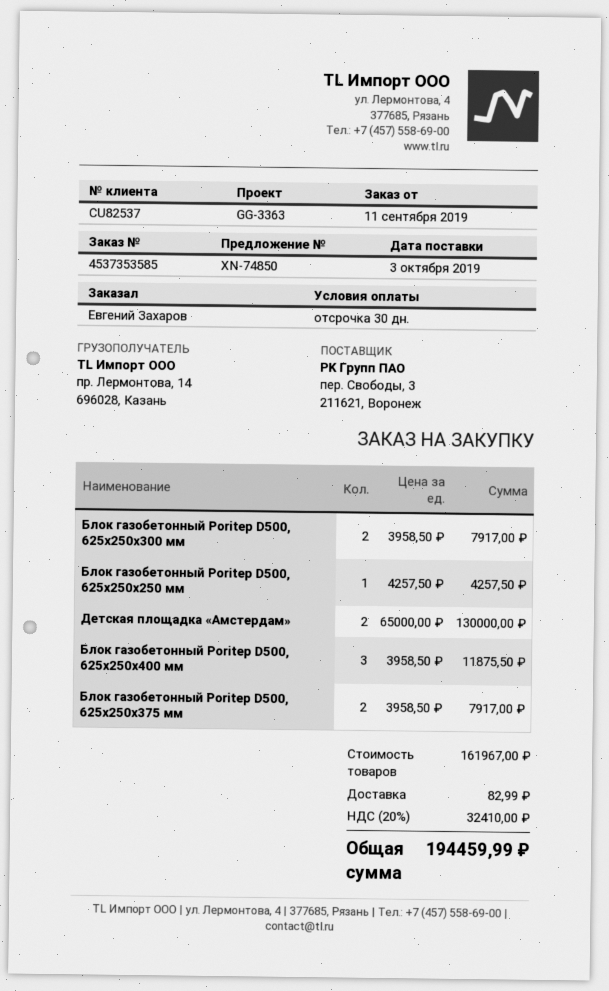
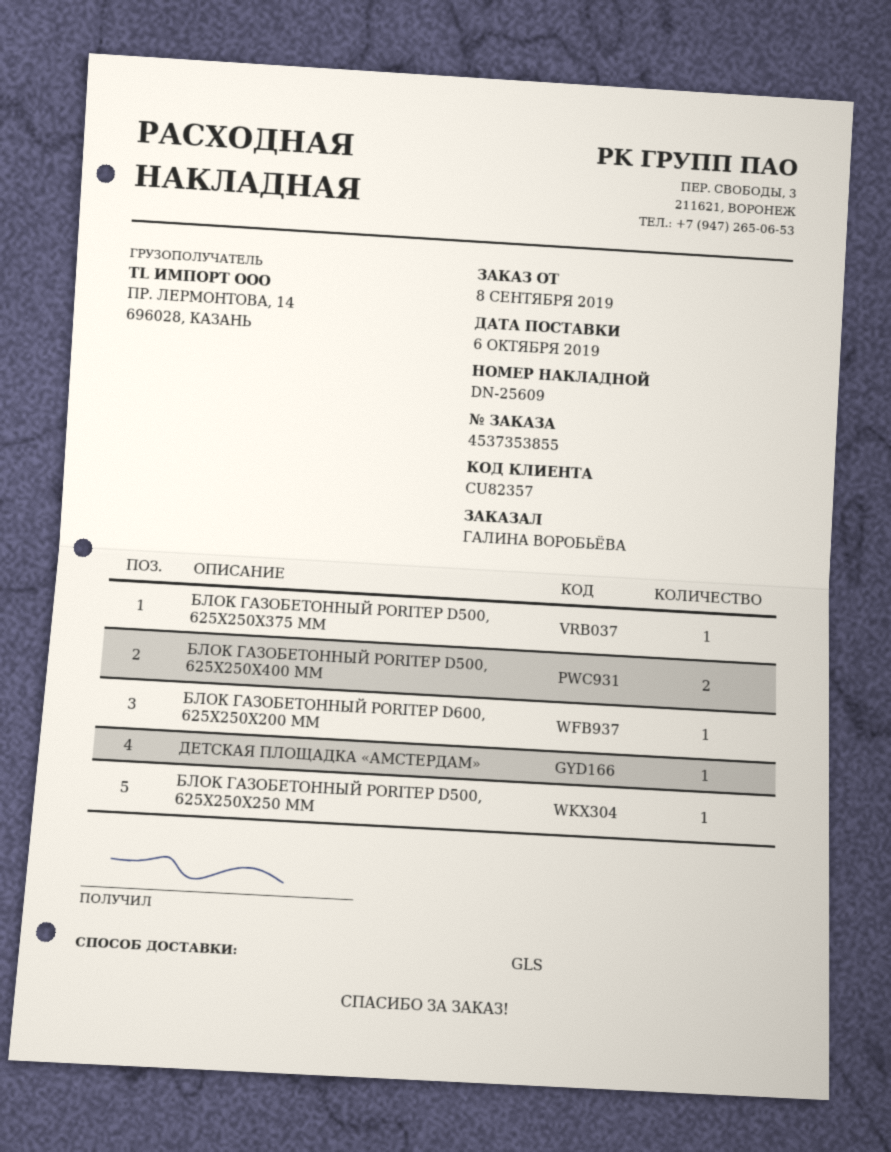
order number: 4537353585 -> 4537353855
order date: 2019-09-11 -> 2019-09-08
delivery date: 2019-10-03 -> 2019-10-06
customer number: CU82537 -> CU82357
ordered by: Евгений Захаров -> ГАЛИНА ВОРОБЬЁВА
Блок газобетонный Poritep D500, 625х250х300 мм: 2 -> none
Детская площадка «Амстердам»: 2 -> 1
Блок газобетонный Poritep D500, 625х250х400 мм: 3 -> 2
Блок газобетонный Poritep D500, 625х250х375 мм: 2 -> 1
БЛОК ГАЗОБЕТОННЫЙ PORITEP D600, 625Х250Х200 ММ: none -> 1

